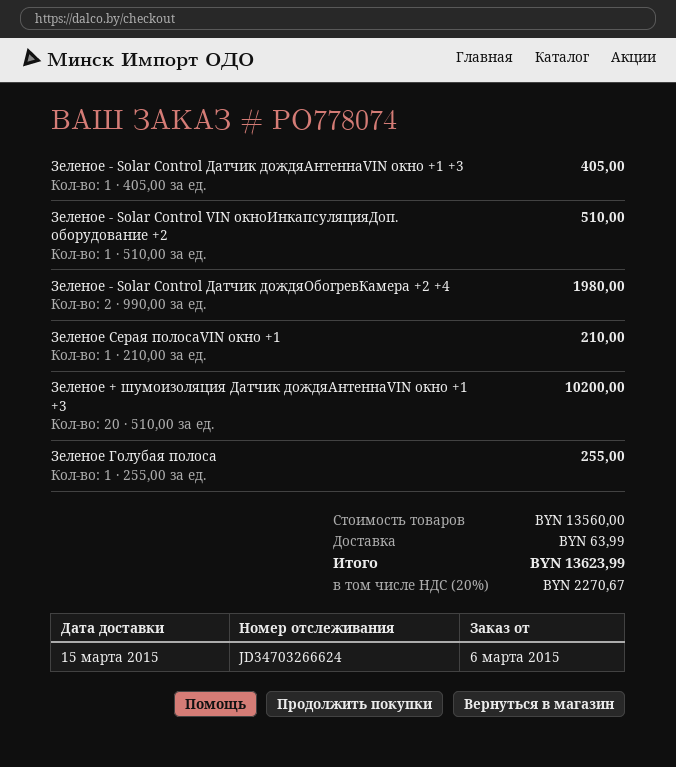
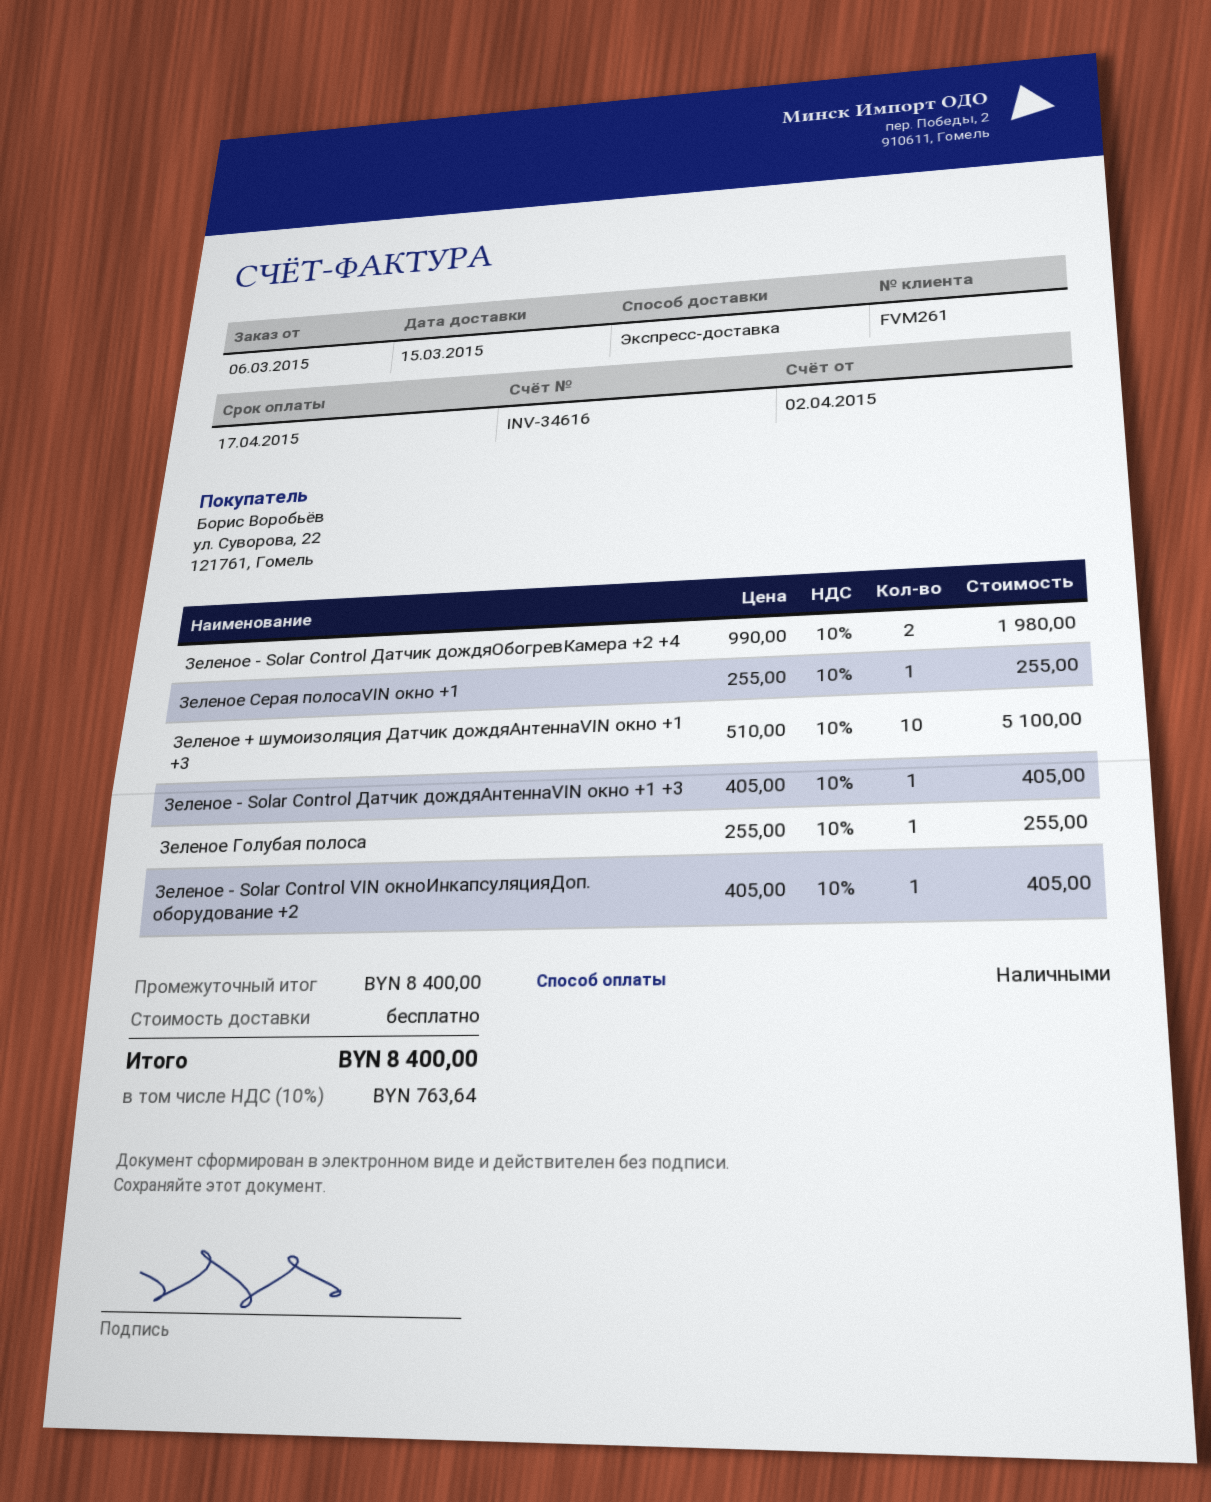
Зеленое - Solar Control VIN окноИнкапсуляцияДоп. оборудование +2: 1 x 510.00 = 510.00 -> 1 x 405.00 = 405.00
Зеленое Серая полосаVIN окно +1: 1 x 210.00 = 210.00 -> 1 x 255.00 = 255.00
Зеленое + шумоизоляция Датчик дождяАнтеннаVIN окно +1 +3: 20 x 510.00 = 10200.00 -> 10 x 510.00 = 5100.00
subtotal: 13560.00 -> 8400.00
shipping: 63.99 -> 0.00
tax: 20% = 2270.67 -> 10% = 763.64
total: 13623.99 -> 8400.00

